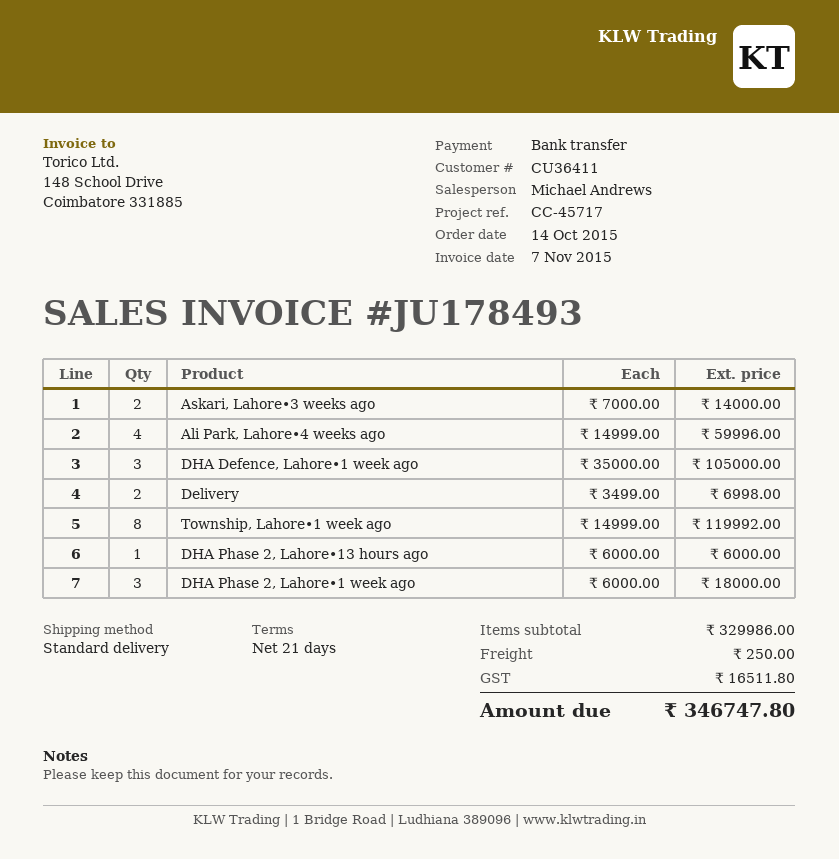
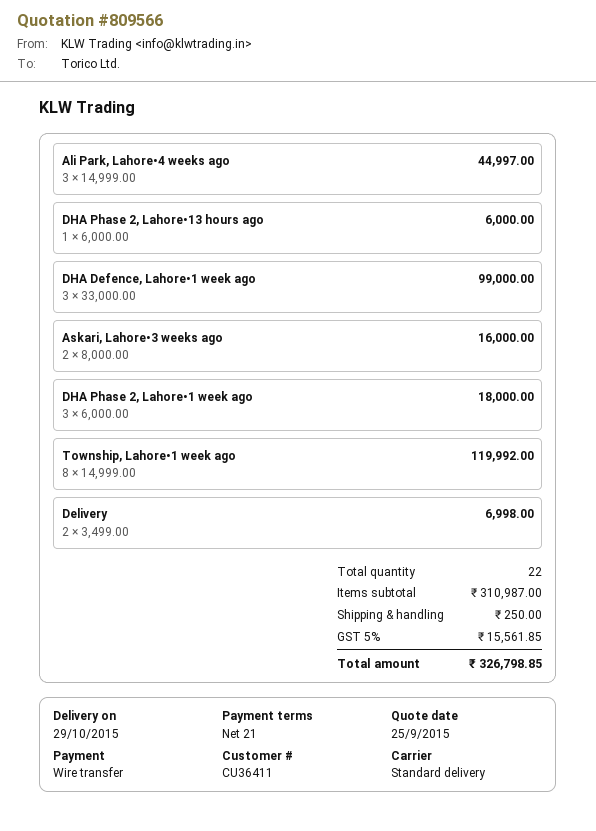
Askari, Lahore•3 weeks ago: 2 x 7000.00 = 14000.00 -> 2 x 8000.00 = 16000.00
Ali Park, Lahore•4 weeks ago: 4 x 14999.00 = 59996.00 -> 3 x 14999.00 = 44997.00
DHA Defence, Lahore•1 week ago: 3 x 35000.00 = 105000.00 -> 3 x 33000.00 = 99000.00
subtotal: 329986.00 -> 310987.00
tax: 16511.80 -> 15561.85
total: 346747.80 -> 326798.85

